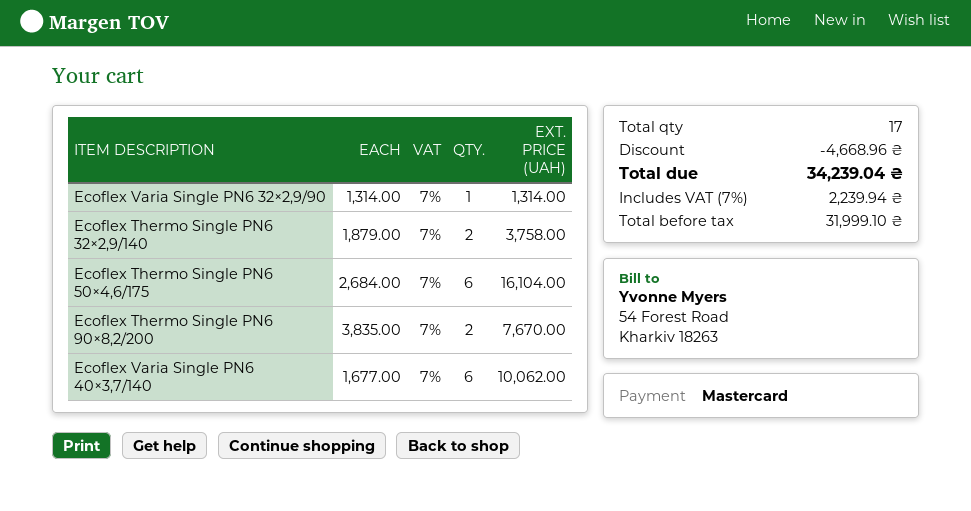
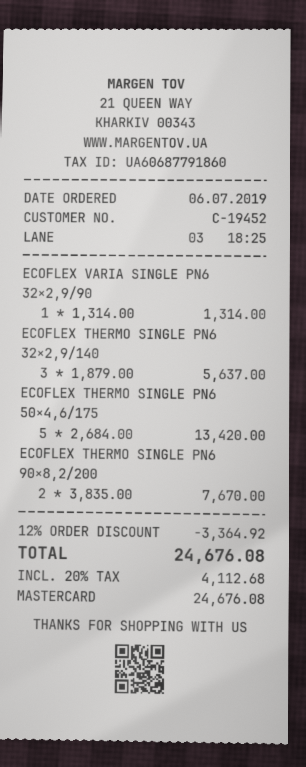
Ecoflex Thermo Single PN6 32×2,9/140: 2 x 1879.00 = 3758.00 -> 3 x 1879.00 = 5637.00
Ecoflex Thermo Single PN6 50×4,6/175: 6 x 2684.00 = 16104.00 -> 5 x 2684.00 = 13420.00
Ecoflex Varia Single PN6 40×3,7/140: 6 x 1677.00 = 10062.00 -> none
discount: 4668.96 -> 3364.92
tax: 7% = 2239.94 -> 20% = 4112.68
total: 34239.04 -> 24676.08

